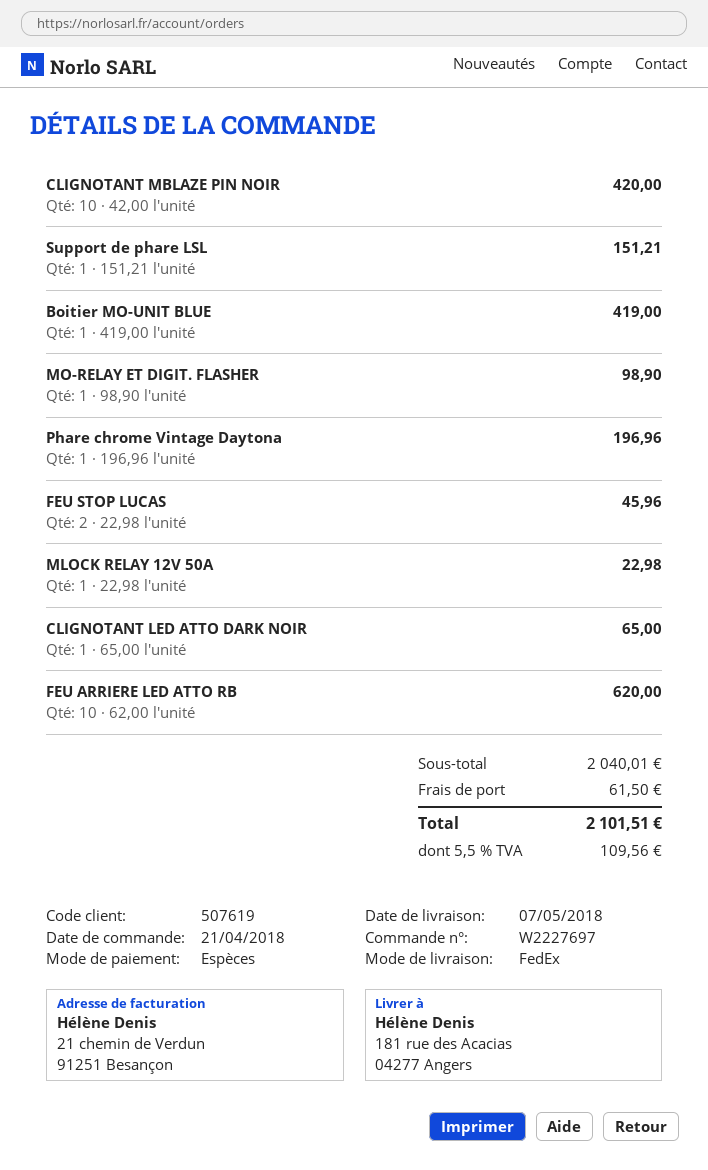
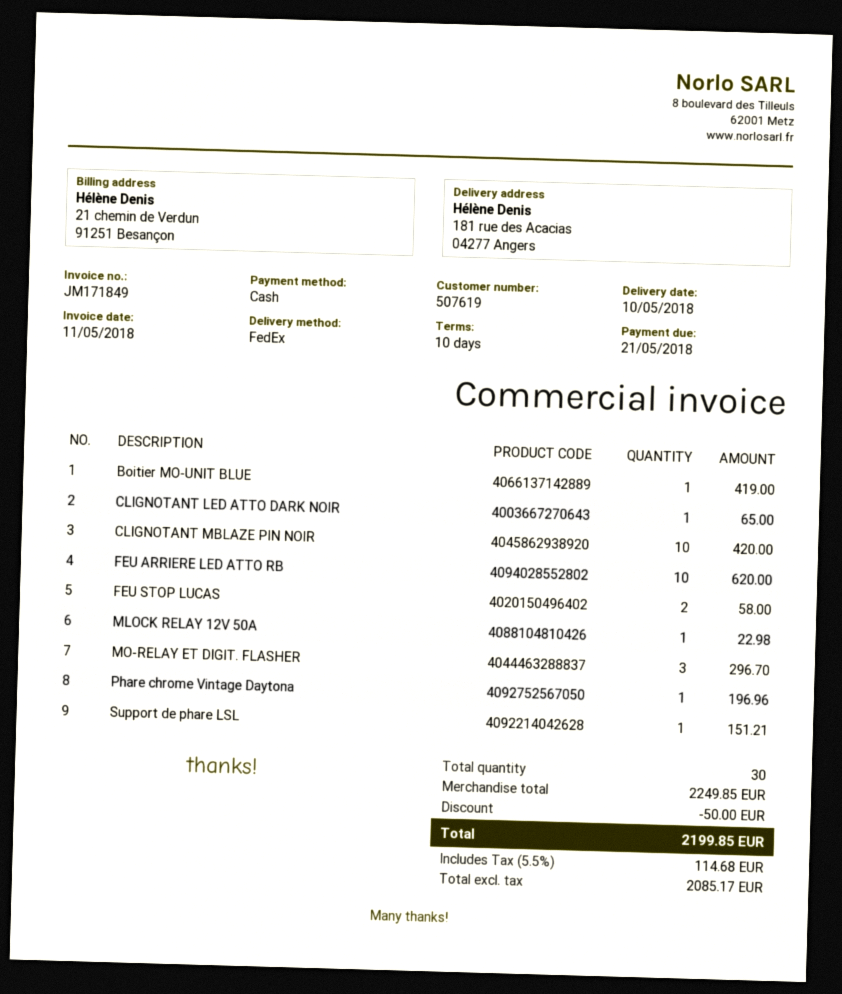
delivery date: 2018-05-07 -> 2018-05-10
MO-RELAY ET DIGIT. FLASHER: 1 for 98.90 -> 3 for 296.70
FEU STOP LUCAS: 2 for 45.96 -> 2 for 58.00
subtotal: 2040.01 -> 2249.85
discount: none -> 50.00
shipping: 61.50 -> none
tax: 5.5% = 109.56 -> 5.5% = 114.68
total: 2101.51 -> 2199.85

